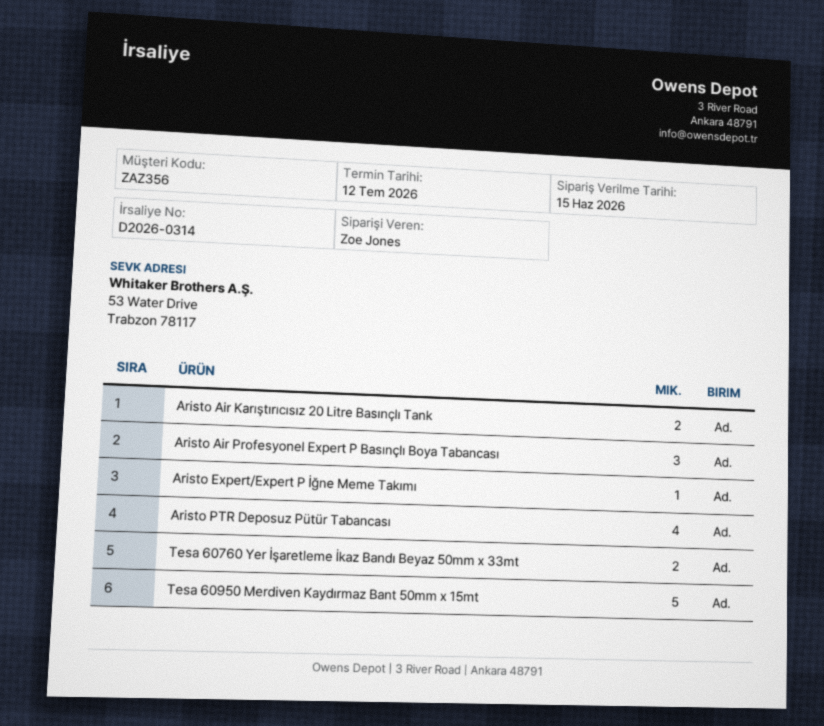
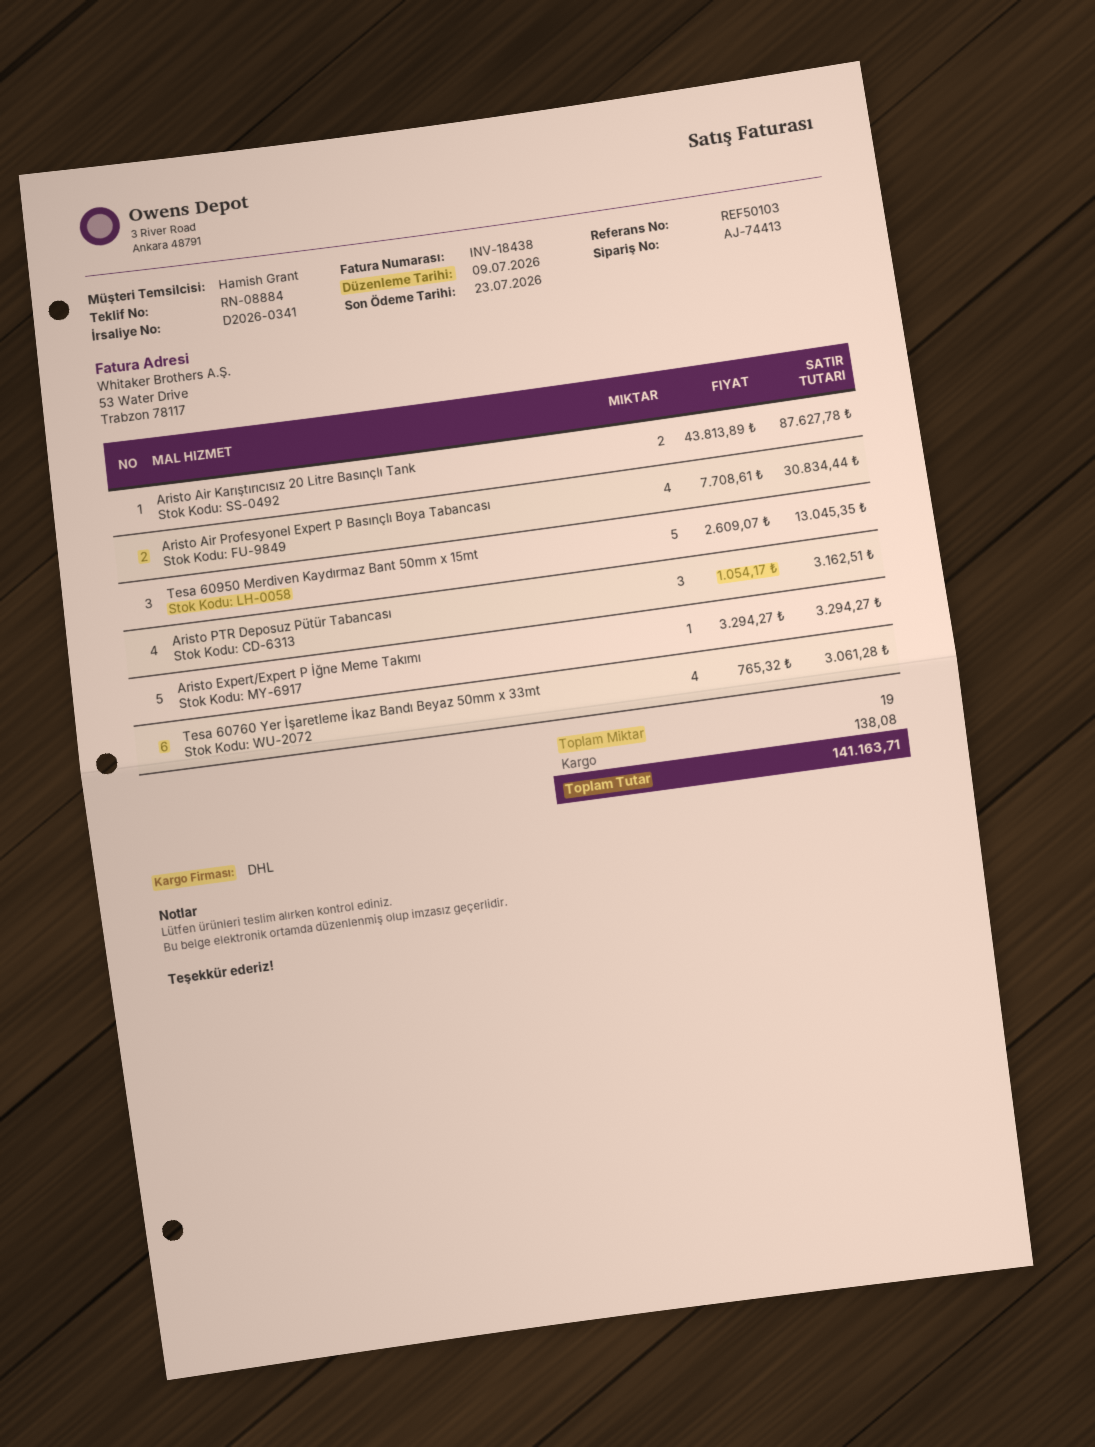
delivery note number: D2026-0314 -> D2026-0341
Aristo Air Profesyonel Expert P Basınçlı Boya Tabancası: 3 -> 4
Aristo PTR Deposuz Pütür Tabancası: 4 -> 3
Tesa 60760 Yer İşaretleme İkaz Bandı Beyaz 50mm x 33mt: 2 -> 4

